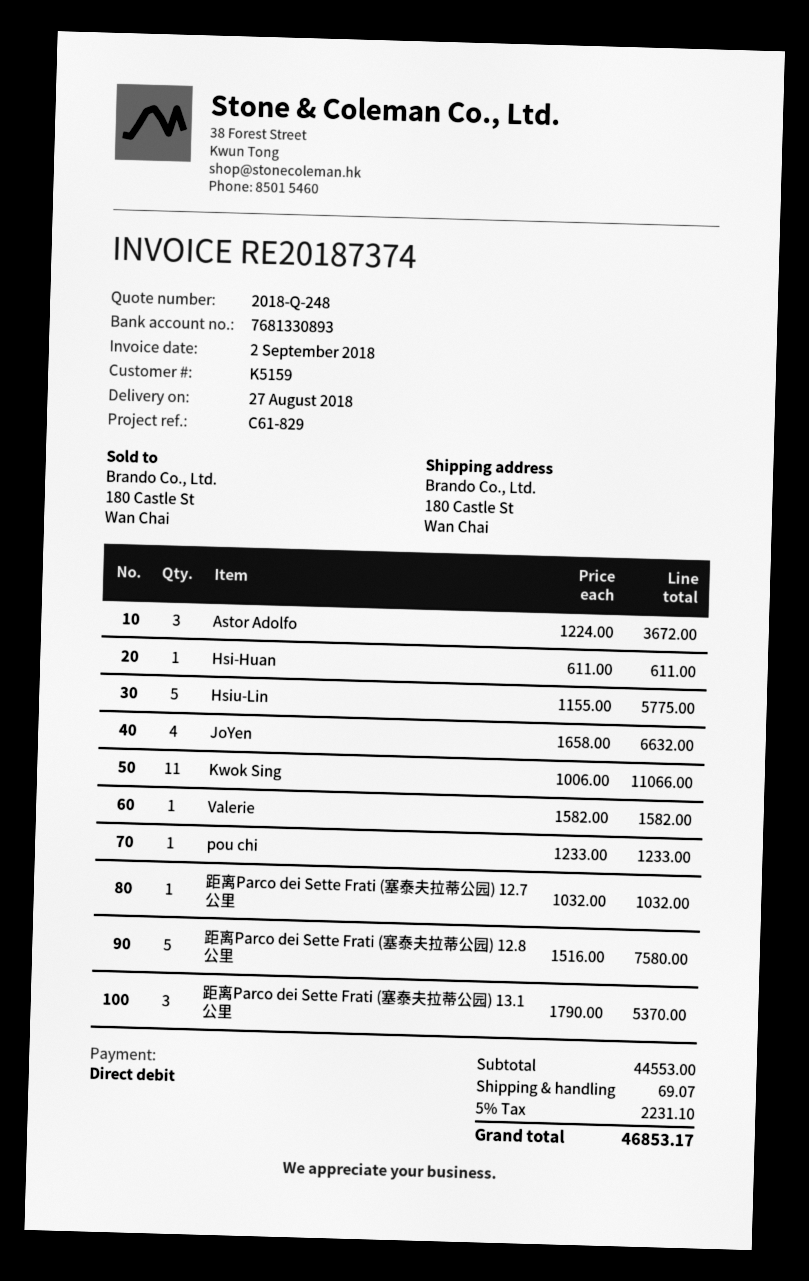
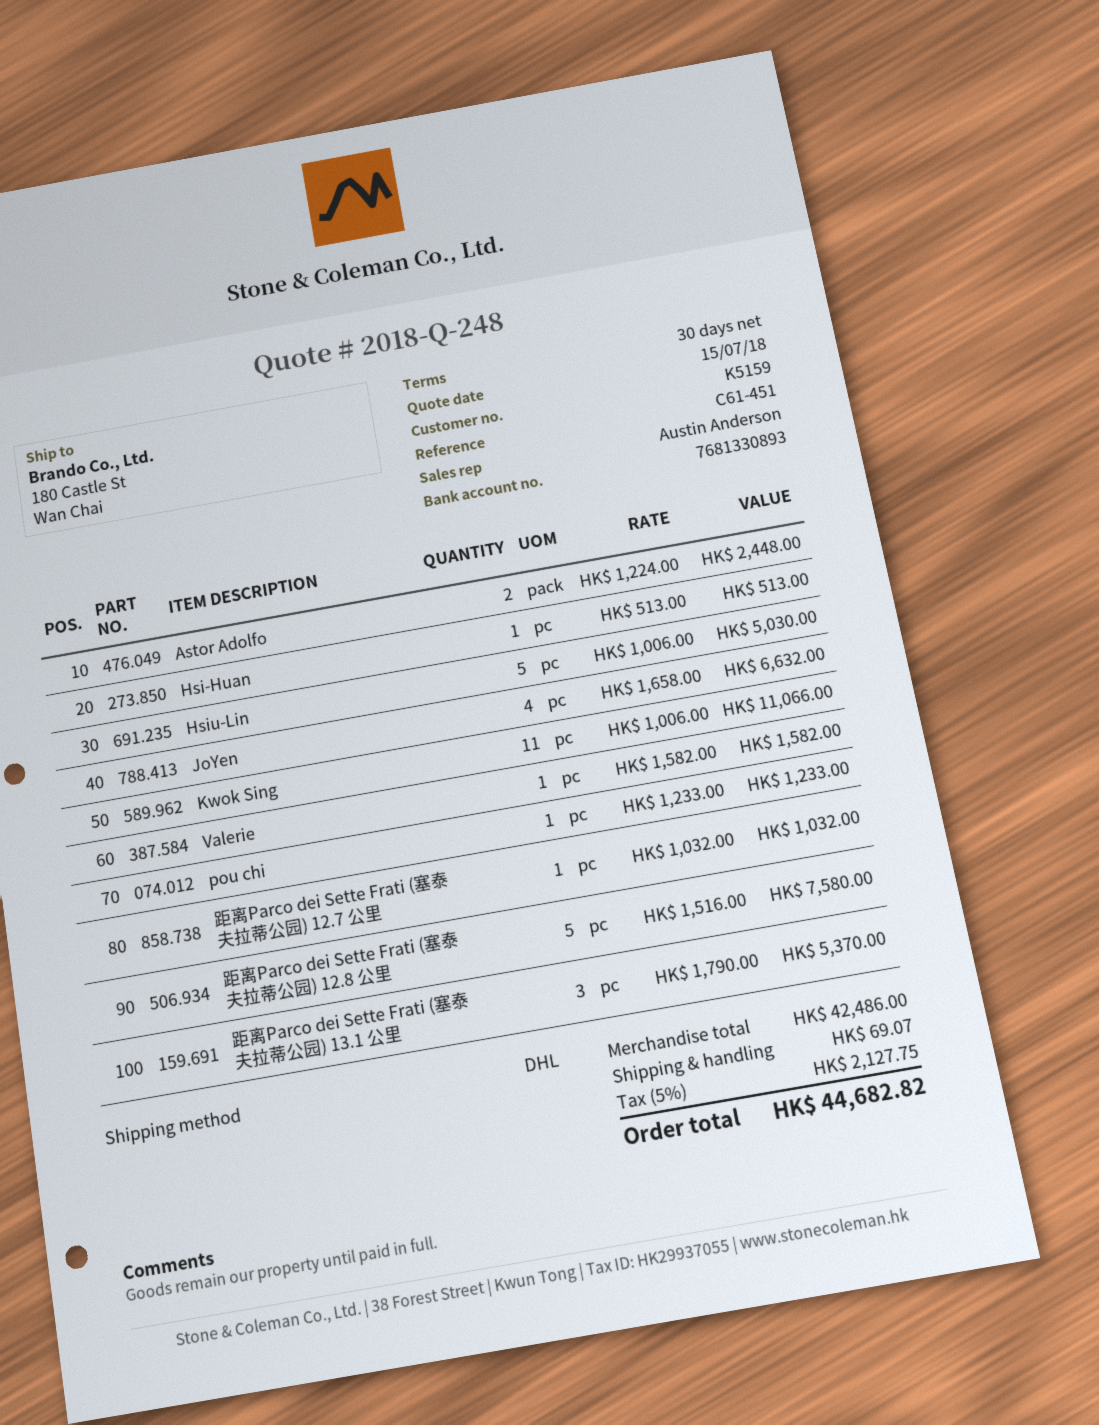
reference: C61-829 -> C61-451
Astor Adolfo: 3 x 1224.00 = 3672.00 -> 2 x 1224.00 = 2448.00
Hsi-Huan: 1 x 611.00 = 611.00 -> 1 x 513.00 = 513.00
Hsiu-Lin: 5 x 1155.00 = 5775.00 -> 5 x 1006.00 = 5030.00
subtotal: 44553.00 -> 42486.00
tax: 5% = 2231.10 -> 5% = 2127.75
total: 46853.17 -> 44682.82

